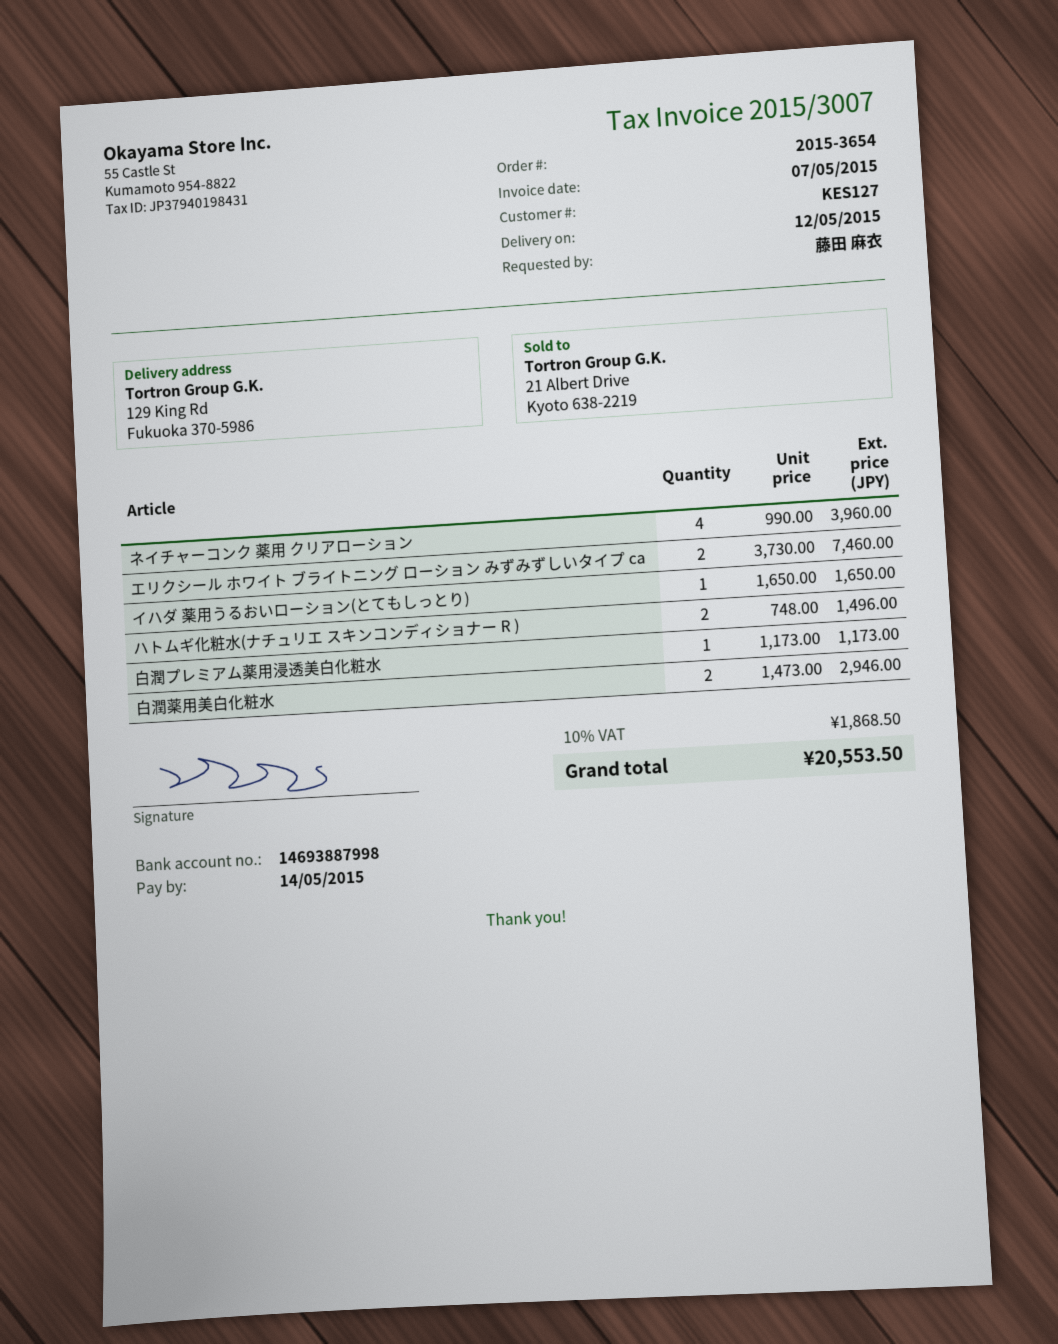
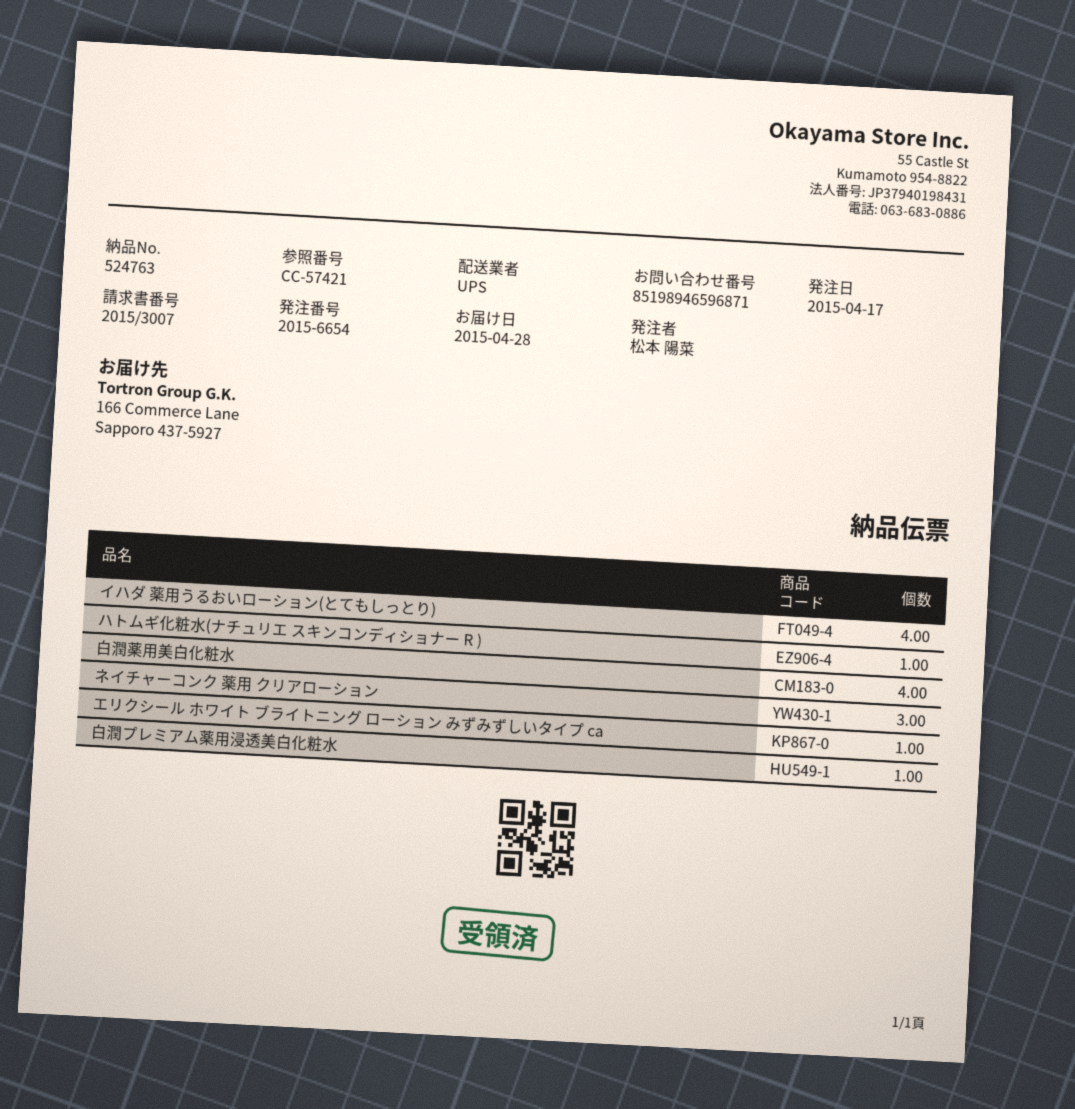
order number: 2015-3654 -> 2015-6654
delivery date: 2015-05-12 -> 2015-04-28
ordered by: 藤田 麻衣 -> 松本 陽菜
ship to: 129 King Rd, Fukuoka 370-5986 -> 166 Commerce Lane, Sapporo 437-5927
ネイチャーコンク 薬用 クリアローション: 4 -> 3
エリクシール ホワイト ブライトニング ローション みずみずしいタイプ ca: 2 -> 1
イハダ 薬用うるおいローション(とてもしっとり): 1 -> 4
ハトムギ化粧水(ナチュリエ スキンコンディショナー R ): 2 -> 1
白潤薬用美白化粧水: 2 -> 4

